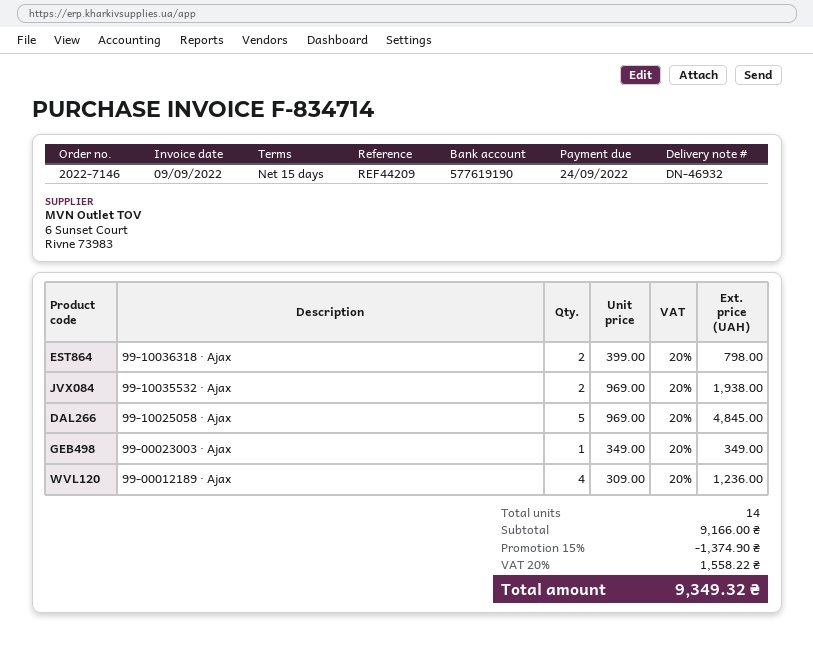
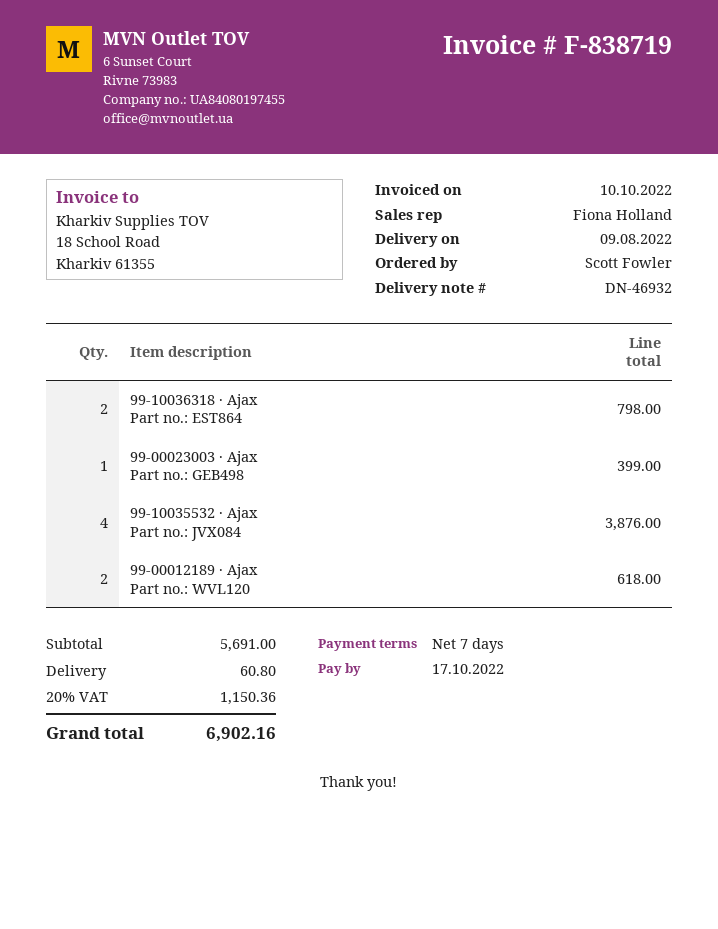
invoice number: F-834714 -> F-838719
invoice date: 2022-09-09 -> 2022-10-10
payment terms: 15 days -> 7 days
due date: 2022-09-24 -> 2022-10-17
99-10035532 · Ajax: 2 for 1938.00 -> 4 for 3876.00
99-10025058 · Ajax: 5 for 4845.00 -> none
99-00023003 · Ajax: 1 for 349.00 -> 1 for 399.00
99-00012189 · Ajax: 4 for 1236.00 -> 2 for 618.00
subtotal: 9166.00 -> 5691.00
discount: 15% = 1374.90 -> none
shipping: none -> 60.80
tax: 20% = 1558.22 -> 20% = 1150.36
total: 9349.32 -> 6902.16

